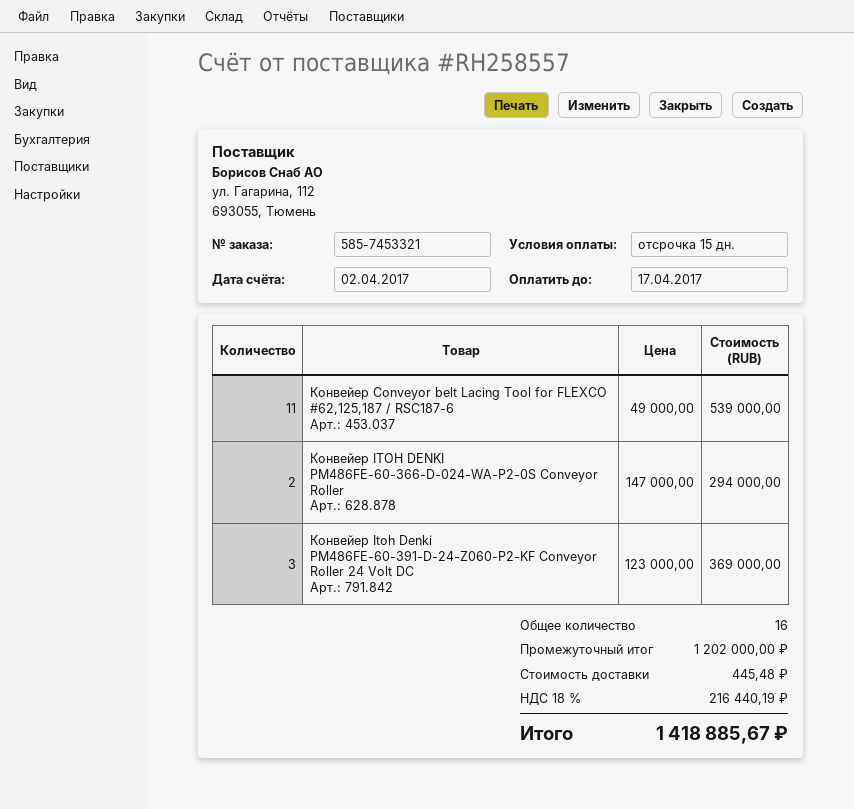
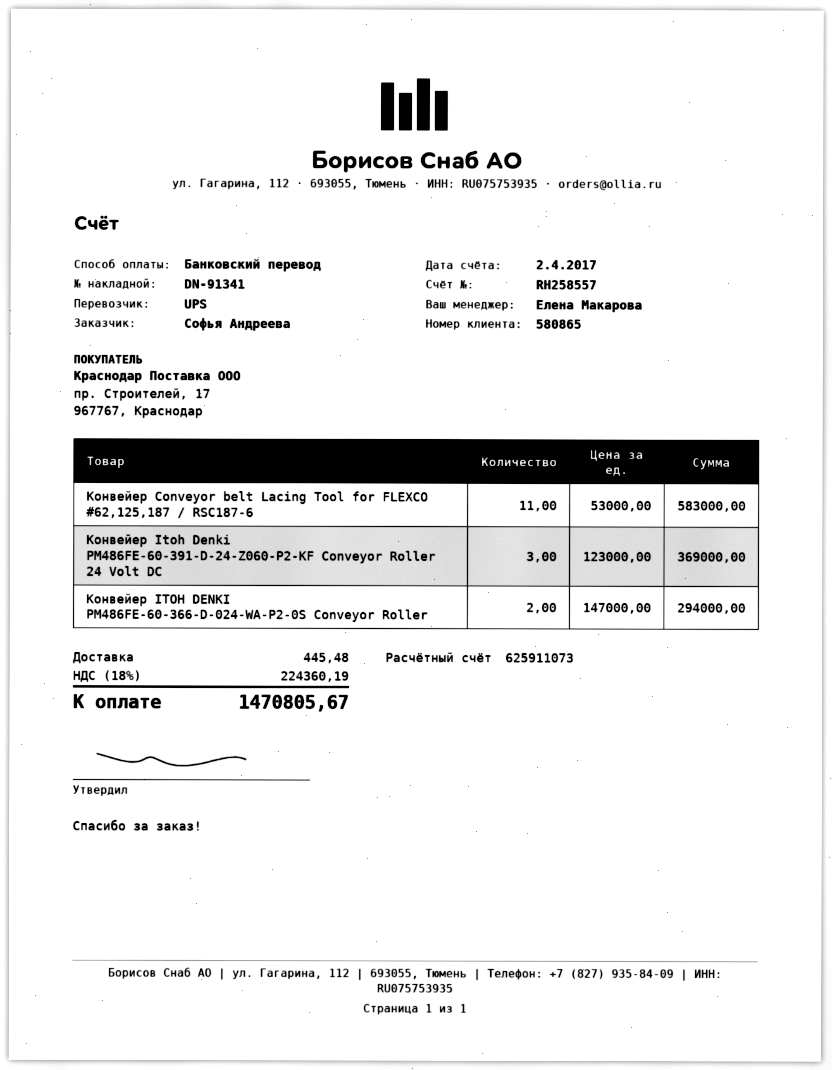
Конвейер Conveyor belt Lacing Tool for FLEXCO #62,125,187 / RSC187-6: 11 x 49000.00 = 539000.00 -> 11 x 53000.00 = 583000.00
tax: 18% = 216440.19 -> 18% = 224360.19
total: 1418885.67 -> 1470805.67

